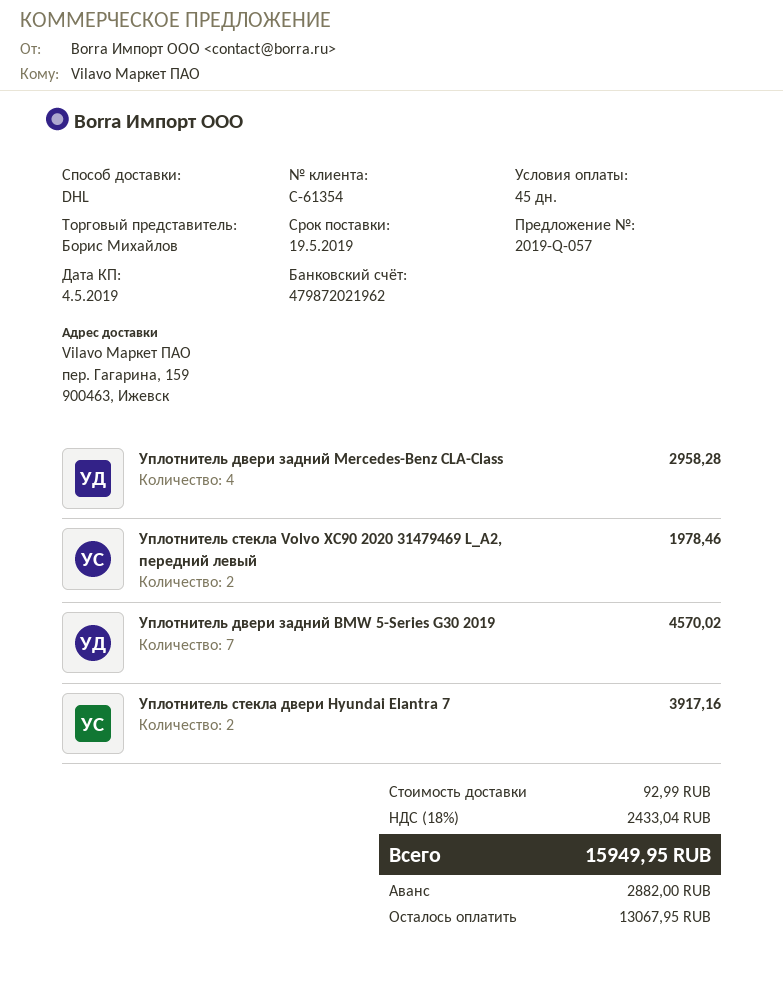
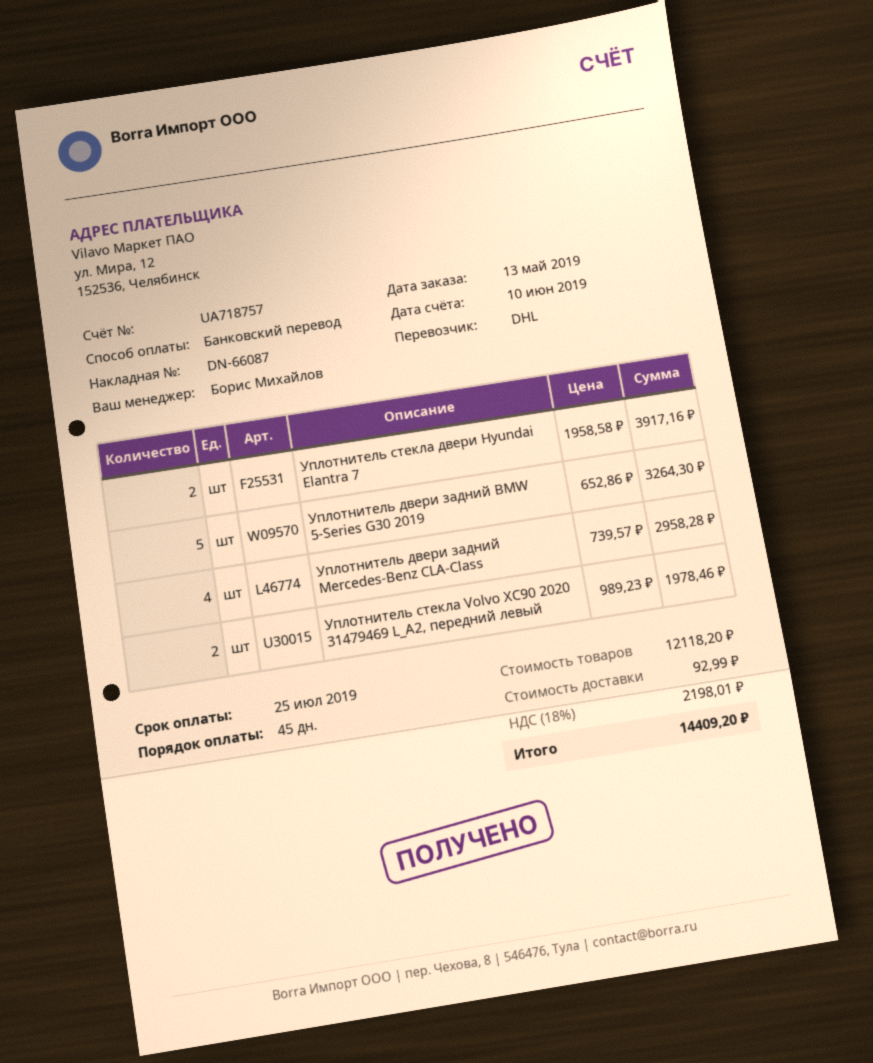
Уплотнитель двери задний BMW 5-Series G30 2019: 7 for 4570.02 -> 5 for 3264.30
tax: 18% = 2433.04 -> 18% = 2198.01
total: 15949.95 -> 14409.20

